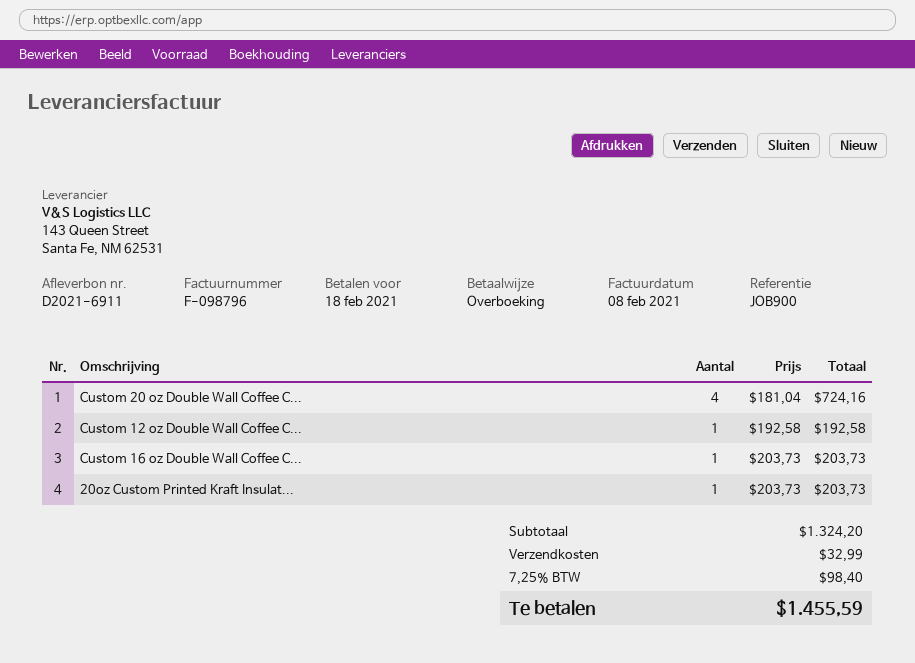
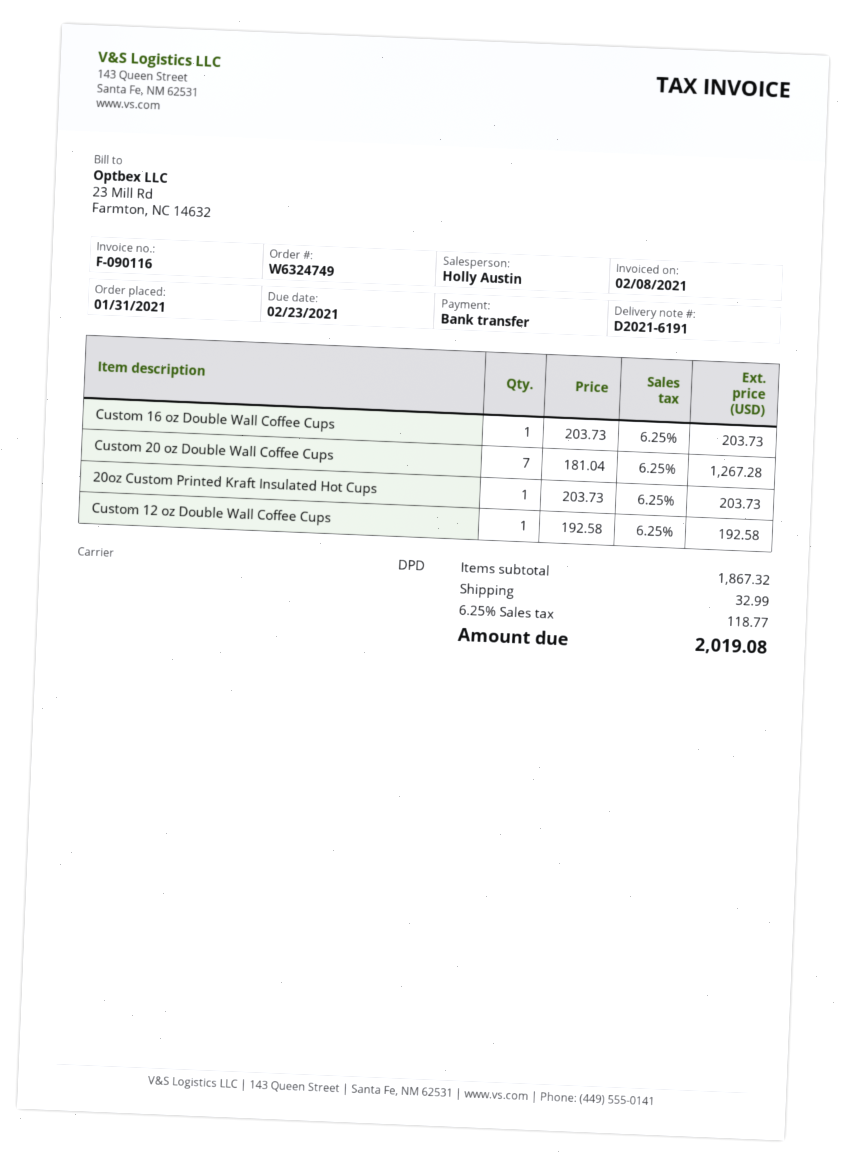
delivery note number: D2021-6911 -> D2021-6191
invoice number: F-098796 -> F-090116
due date: 2021-02-18 -> 2021-02-23
Custom 20 oz Double Wall Coffee C...: 4 x 181.04 = 724.16 -> 7 x 181.04 = 1267.28
subtotal: 1324.20 -> 1867.32
tax: 7.25% = 98.40 -> 6.25% = 118.77
total: 1455.59 -> 2019.08

